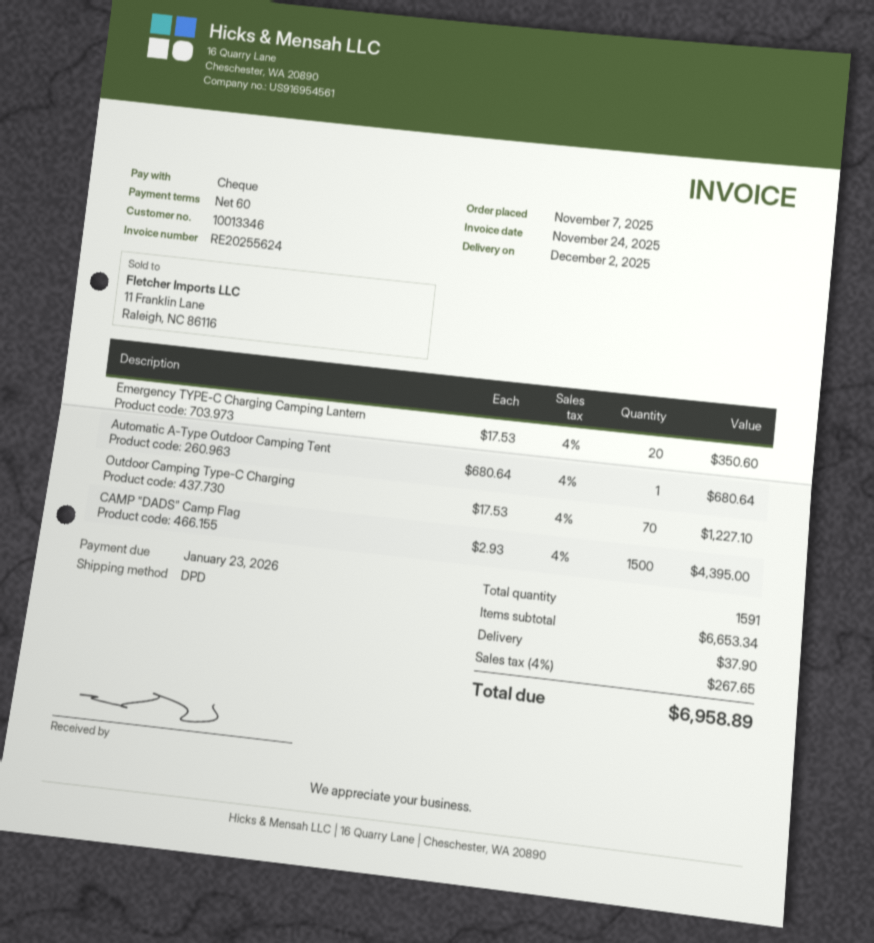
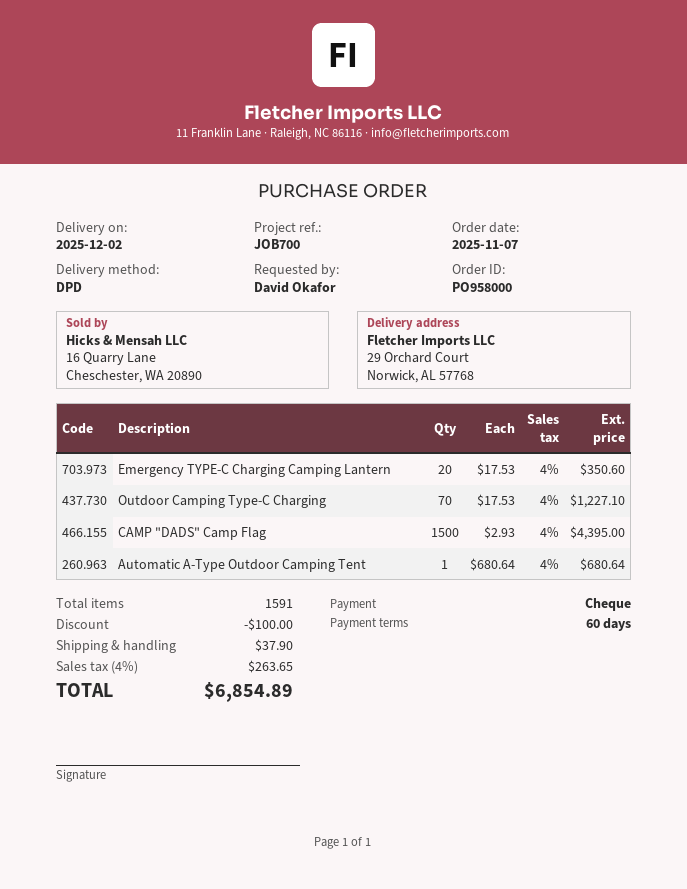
discount: none -> 100.00
tax: 4% = 267.65 -> 4% = 263.65
total: 6958.89 -> 6854.89

